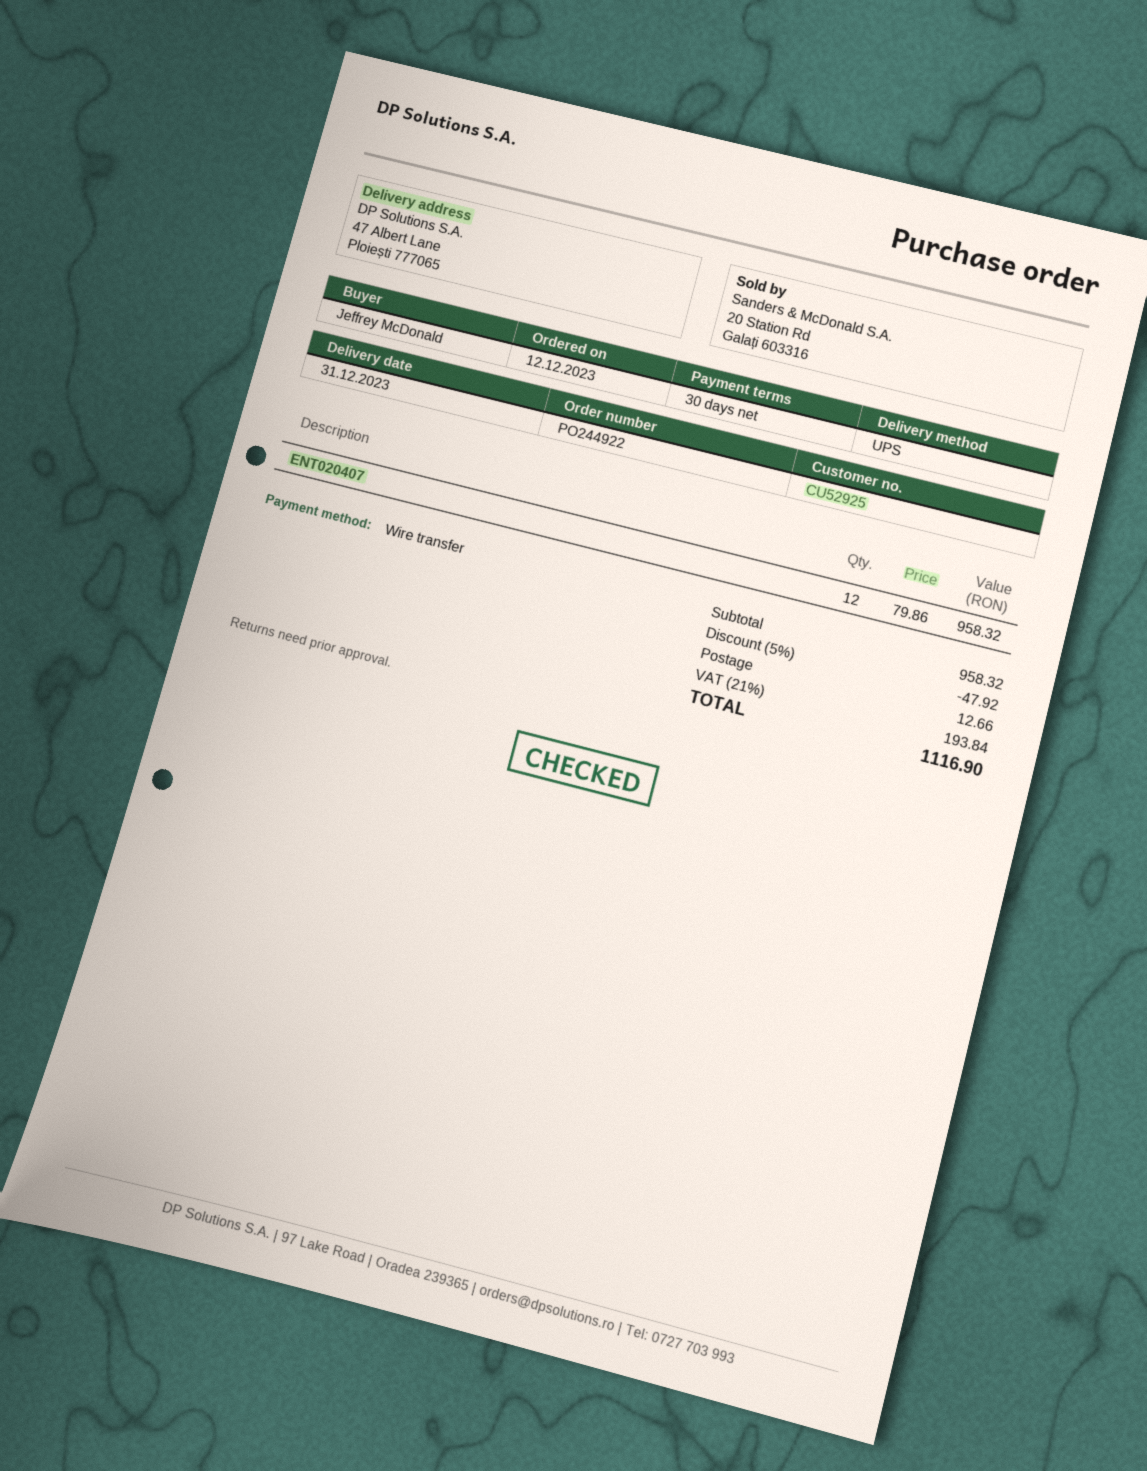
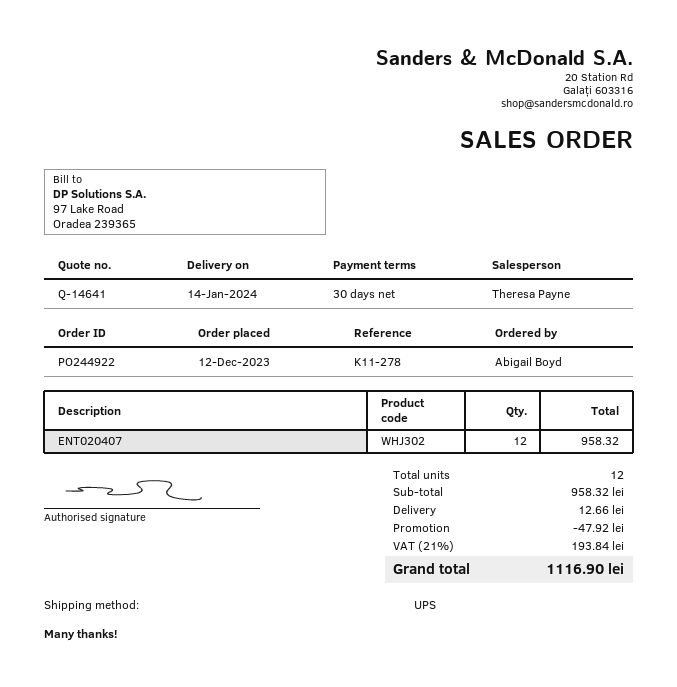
delivery date: 2023-12-31 -> 2024-01-14
ordered by: Jeffrey McDonald -> Abigail Boyd

